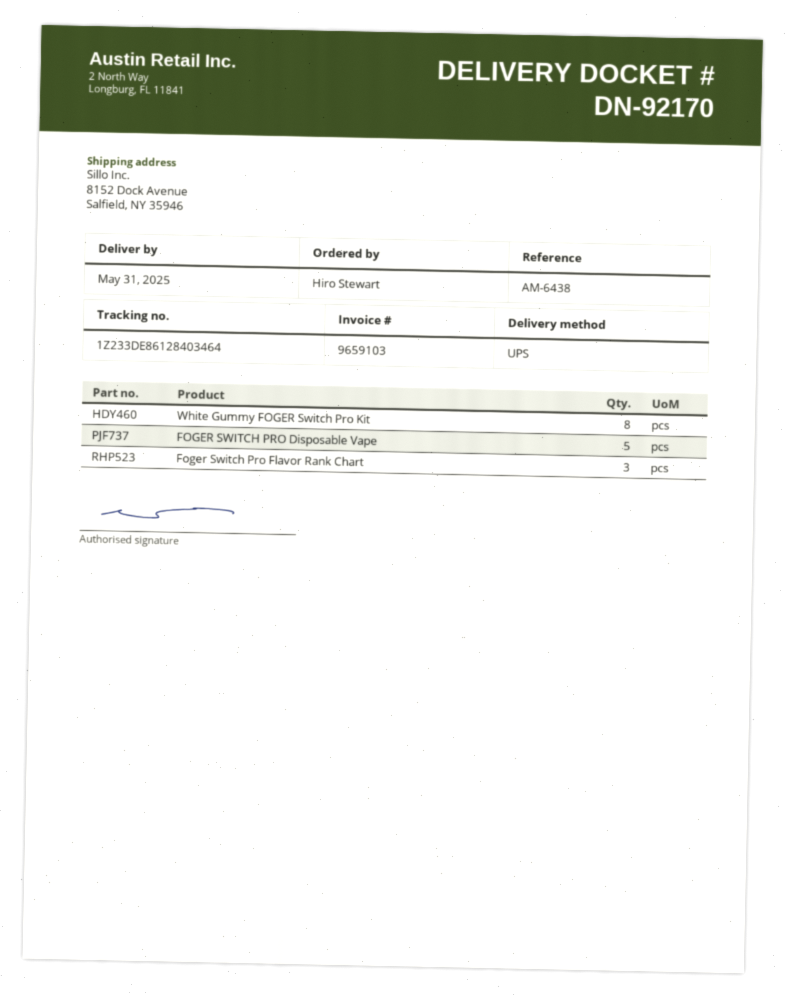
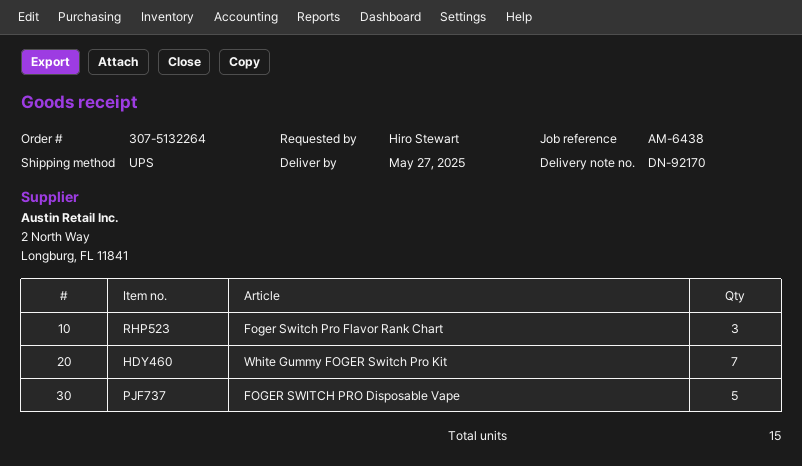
delivery date: 2025-05-31 -> 2025-05-27
White Gummy FOGER Switch Pro Kit: 8 -> 7

